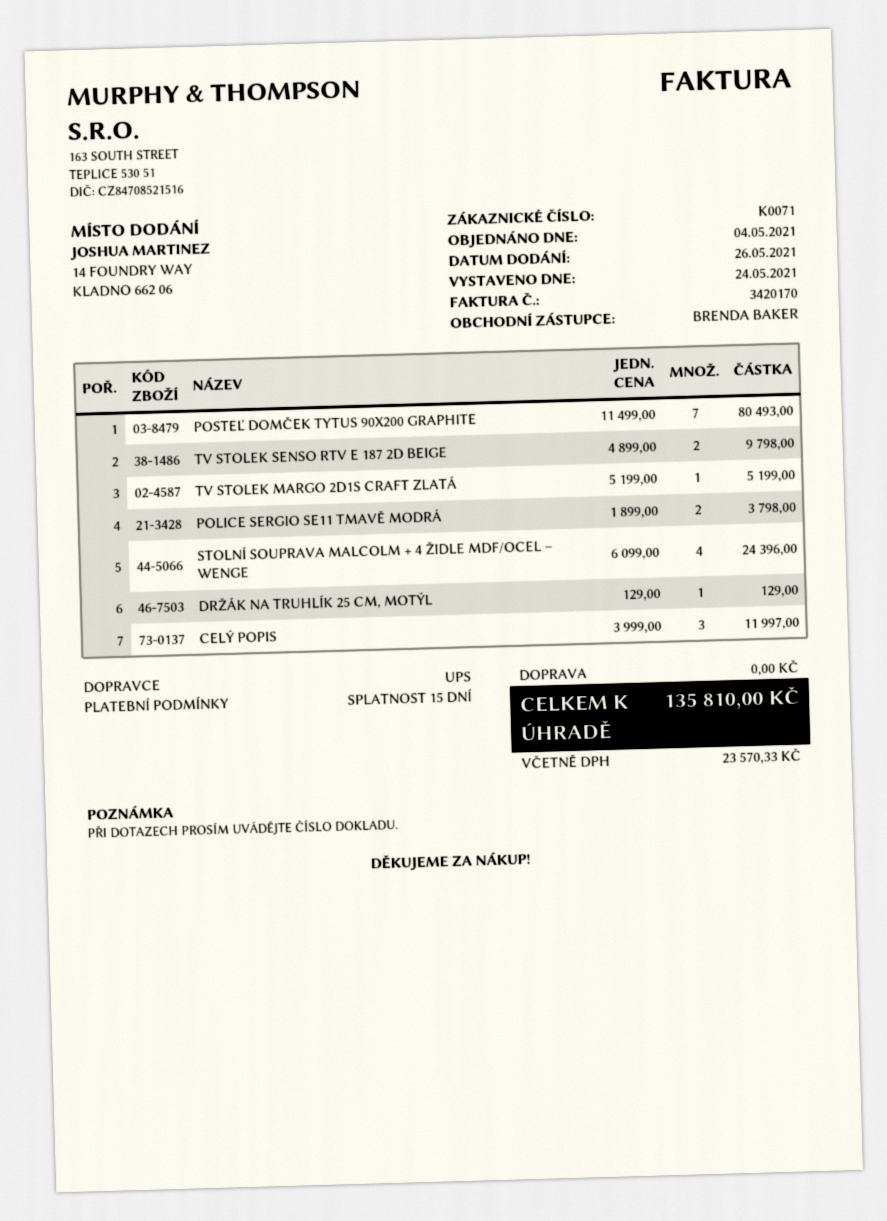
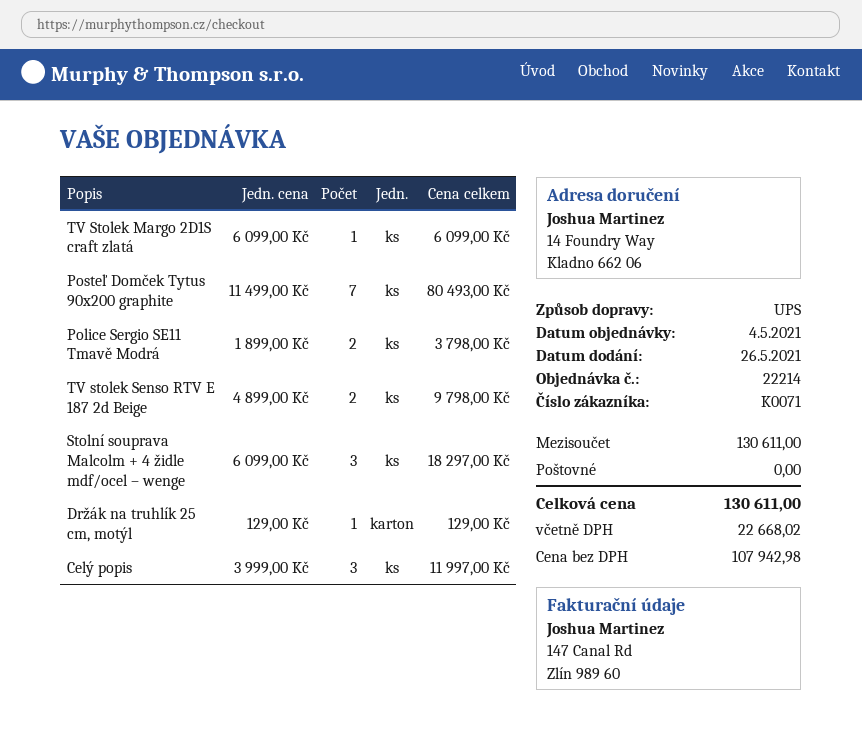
TV STOLEK MARGO 2D1S CRAFT ZLATÁ: 1 x 5199.00 = 5199.00 -> 1 x 6099.00 = 6099.00
STOLNÍ SOUPRAVA MALCOLM + 4 ŽIDLE MDF/OCEL – WENGE: 4 x 6099.00 = 24396.00 -> 3 x 6099.00 = 18297.00
tax: 23570.33 -> 22668.02
total: 135810.00 -> 130611.00

